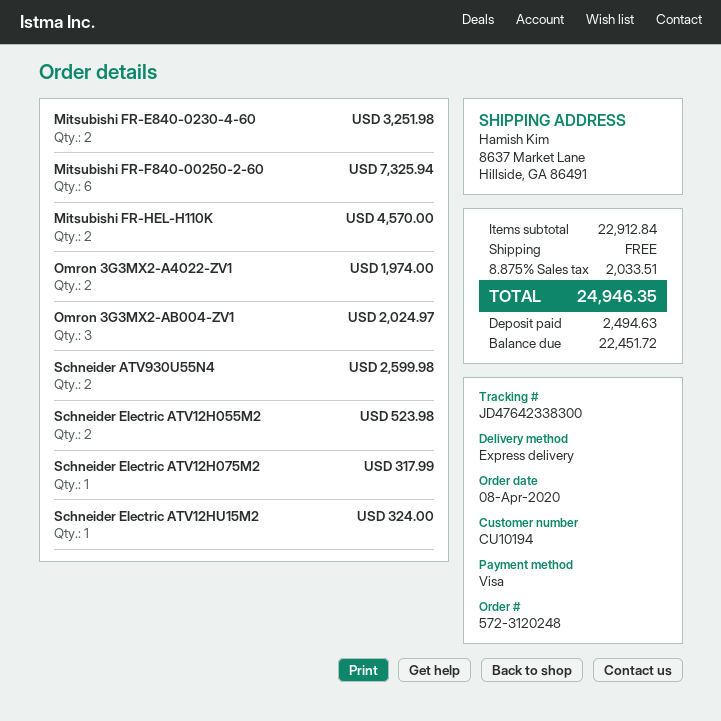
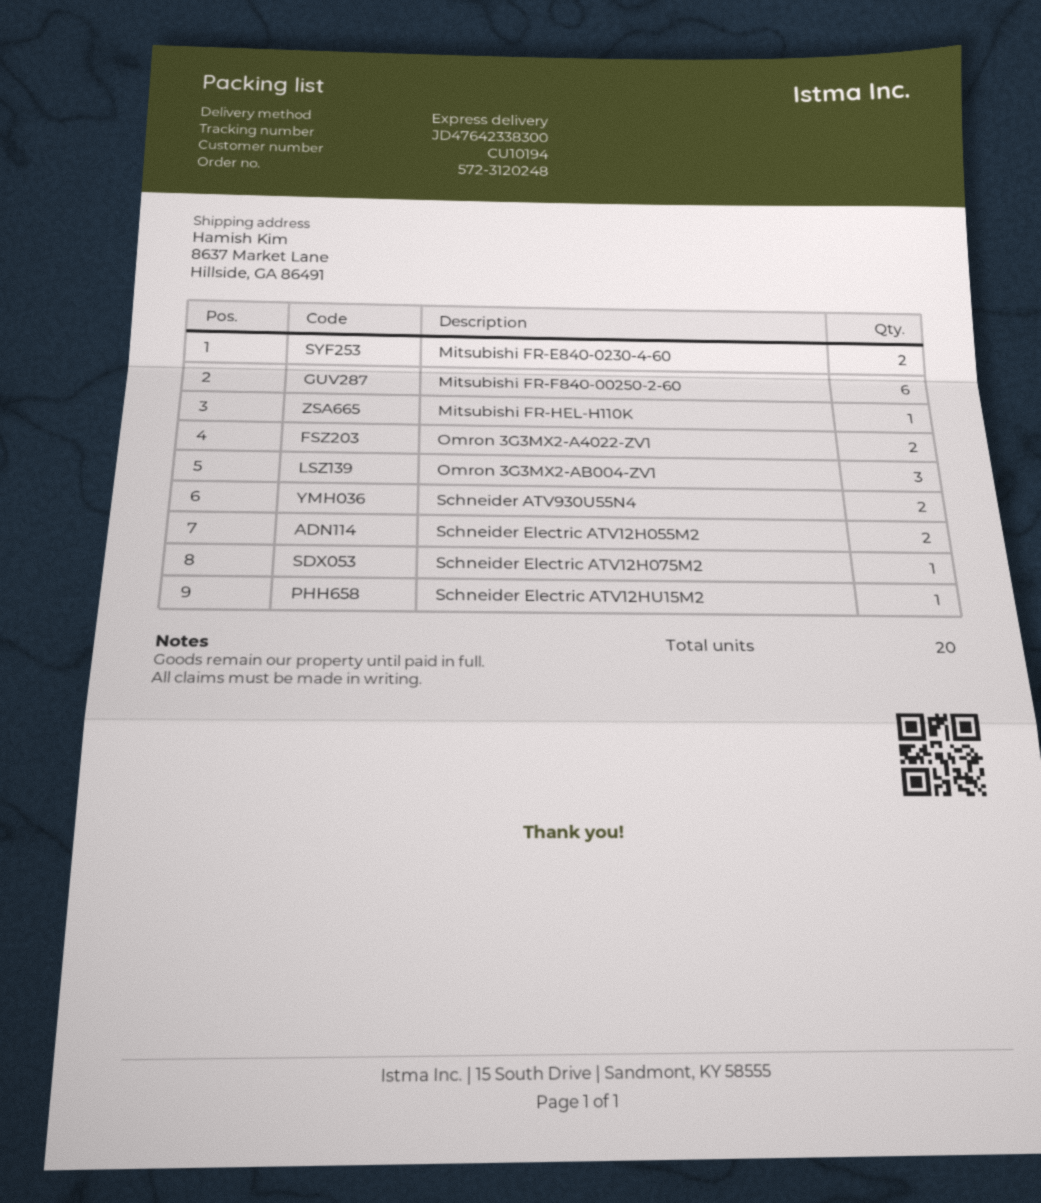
Mitsubishi FR-HEL-H110K: 2 -> 1

